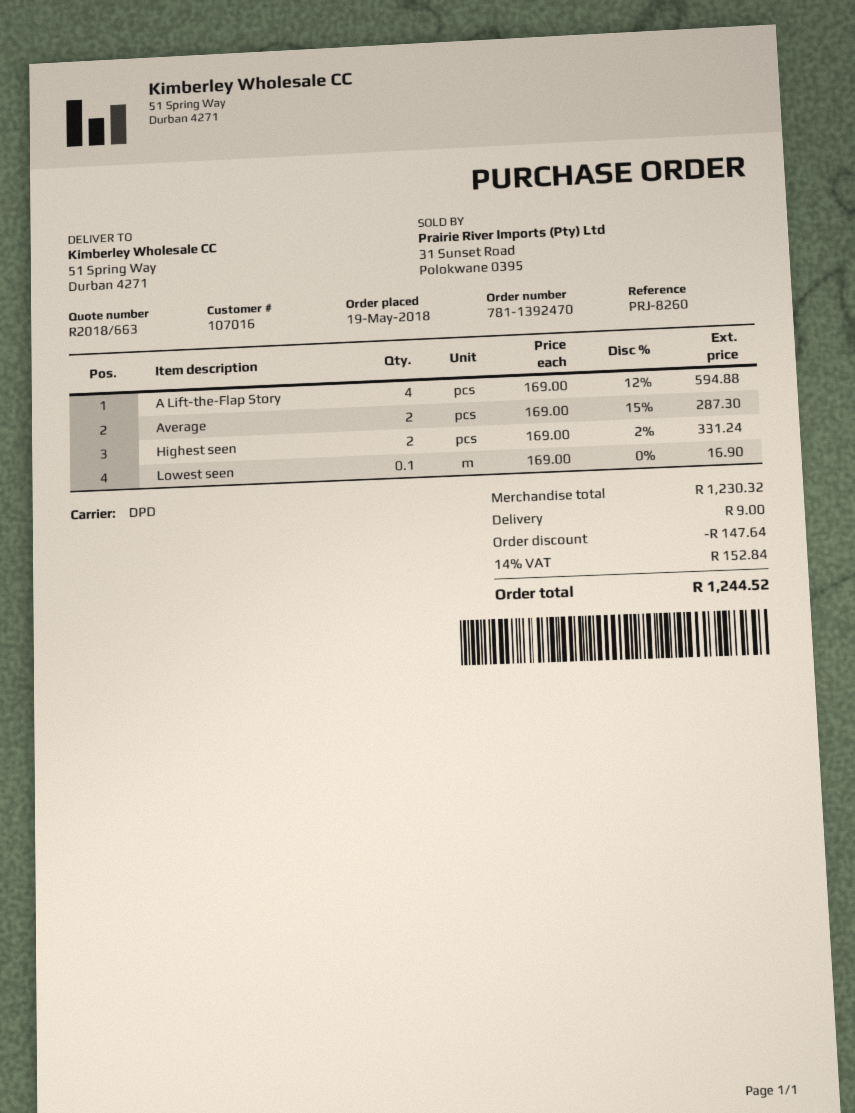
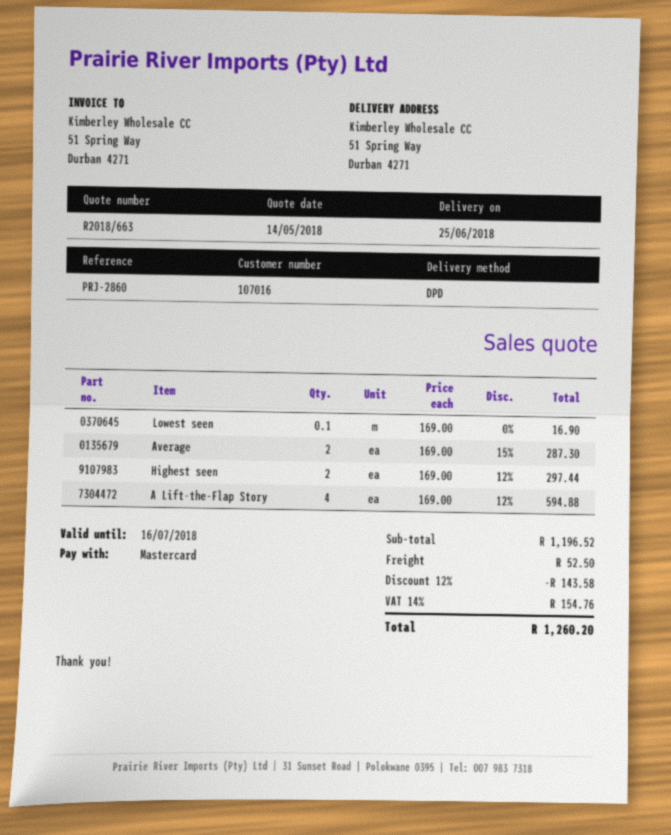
reference: PRJ-8260 -> PRJ-2860
Highest seen: 2 x 169.00 - 2% = 331.24 -> 2 x 169.00 - 12% = 297.44
subtotal: 1230.32 -> 1196.52
discount: 147.64 -> 143.58
shipping: 9.00 -> 52.50
tax: 14% = 152.84 -> 14% = 154.76
total: 1244.52 -> 1260.20

